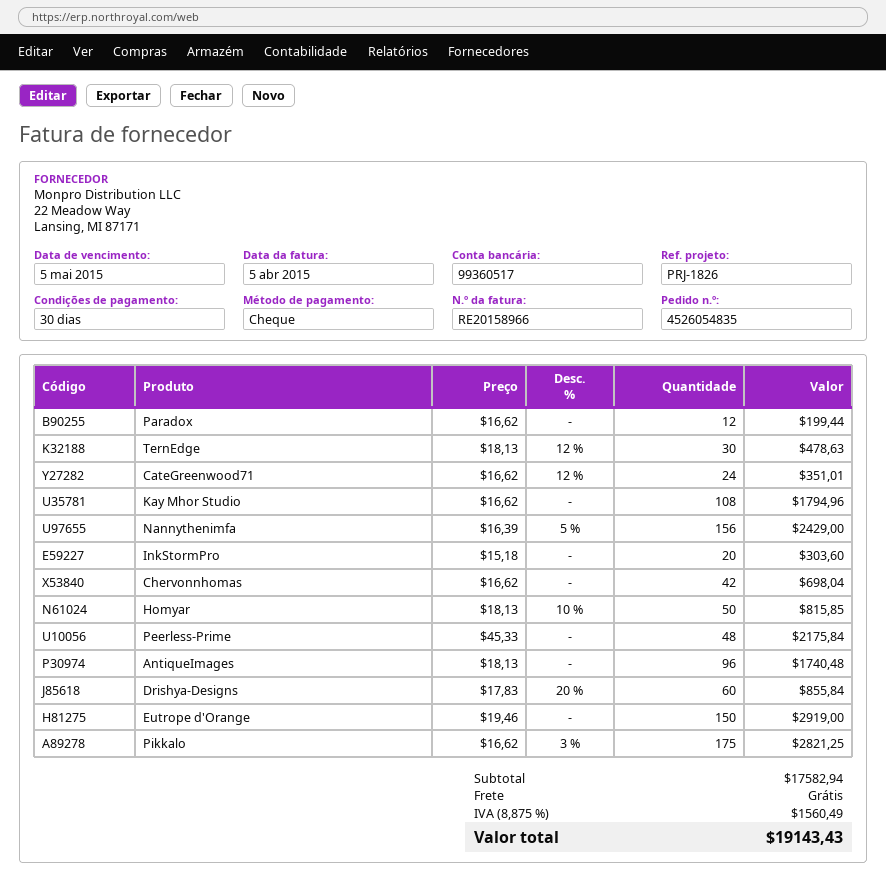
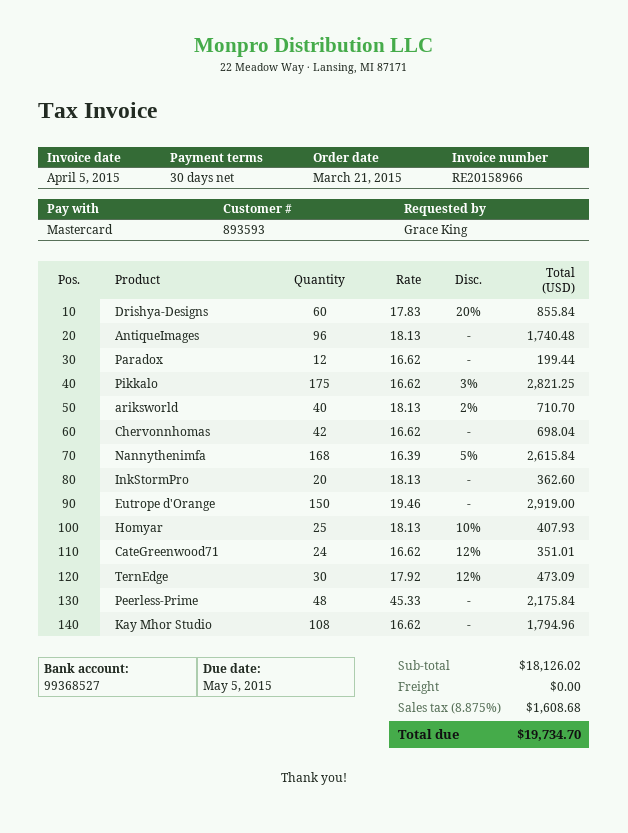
payment method: cheque -> Mastercard
bank account: 99360517 -> 99368527
TernEdge: 30 x 18.13 - 12% = 478.63 -> 30 x 17.92 - 12% = 473.09
Nannythenimfa: 156 x 16.39 - 5% = 2429.00 -> 168 x 16.39 - 5% = 2615.84
InkStormPro: 20 x 15.18 = 303.60 -> 20 x 18.13 = 362.60
Homyar: 50 x 18.13 - 10% = 815.85 -> 25 x 18.13 - 10% = 407.93
ariksworld: none -> 40 x 18.13 - 2% = 710.70
subtotal: 17582.94 -> 18126.02
tax: 8.875% = 1560.49 -> 8.875% = 1608.68
total: 19143.43 -> 19734.70

